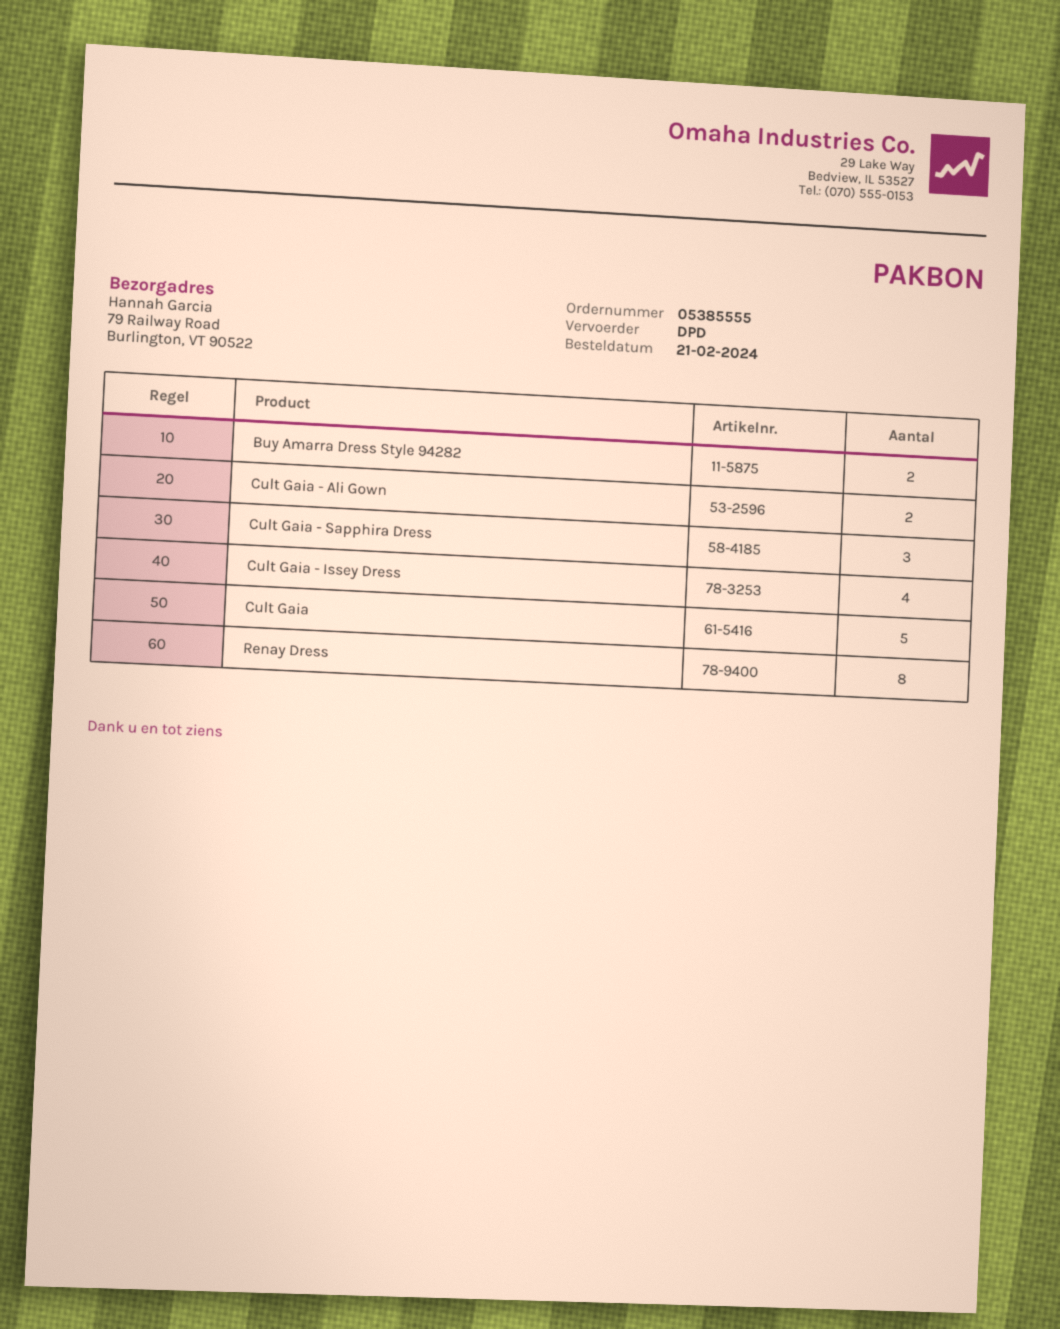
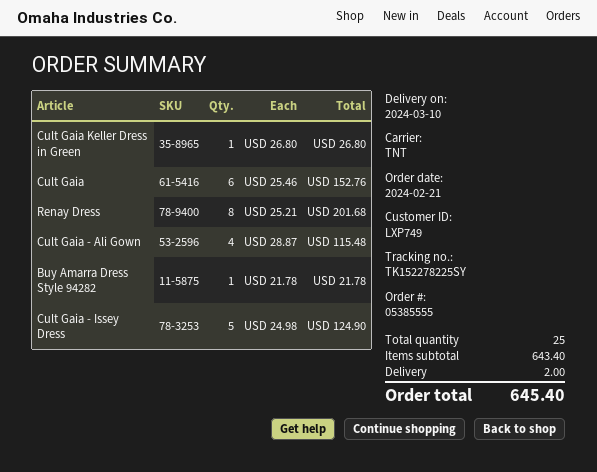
shipping method: DPD -> TNT
Buy Amarra Dress Style 94282: 2 -> 1
Cult Gaia - Ali Gown: 2 -> 4
Cult Gaia - Sapphira Dress: 3 -> none
Cult Gaia - Issey Dress: 4 -> 5
Cult Gaia: 5 -> 6
Cult Gaia Keller Dress in Green: none -> 1

